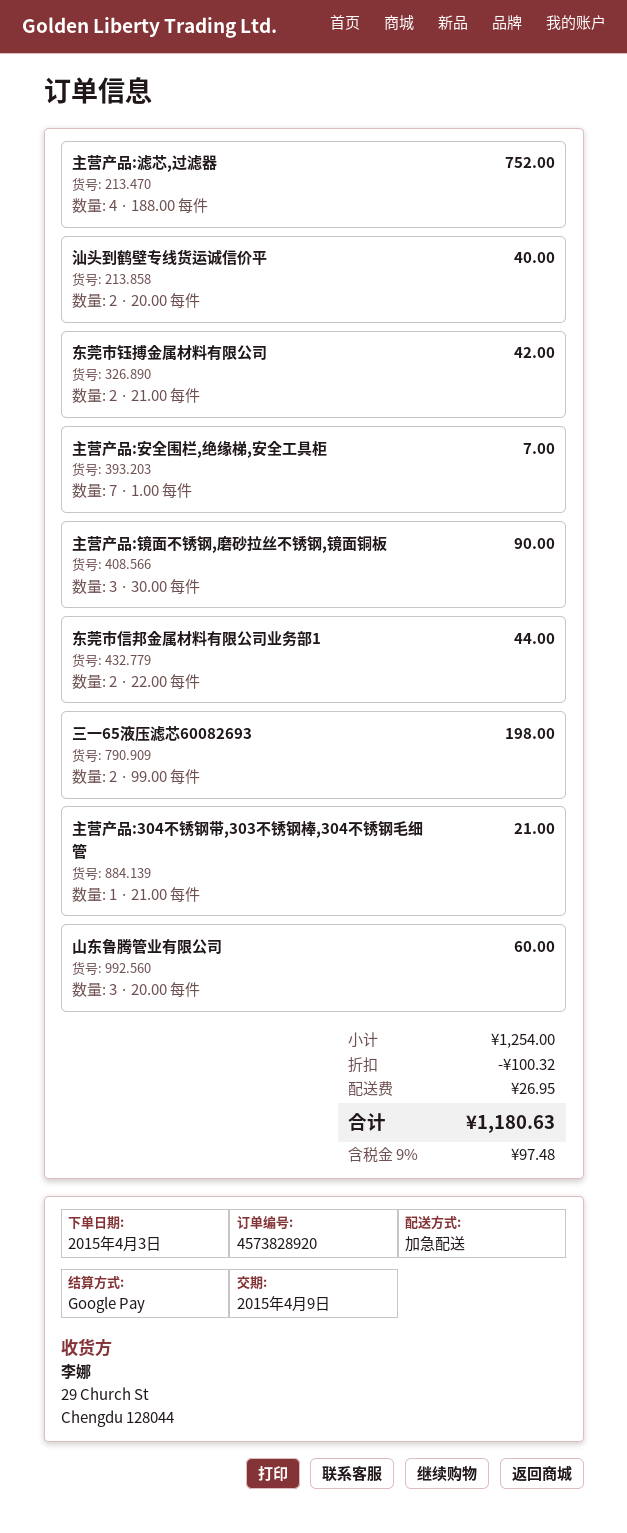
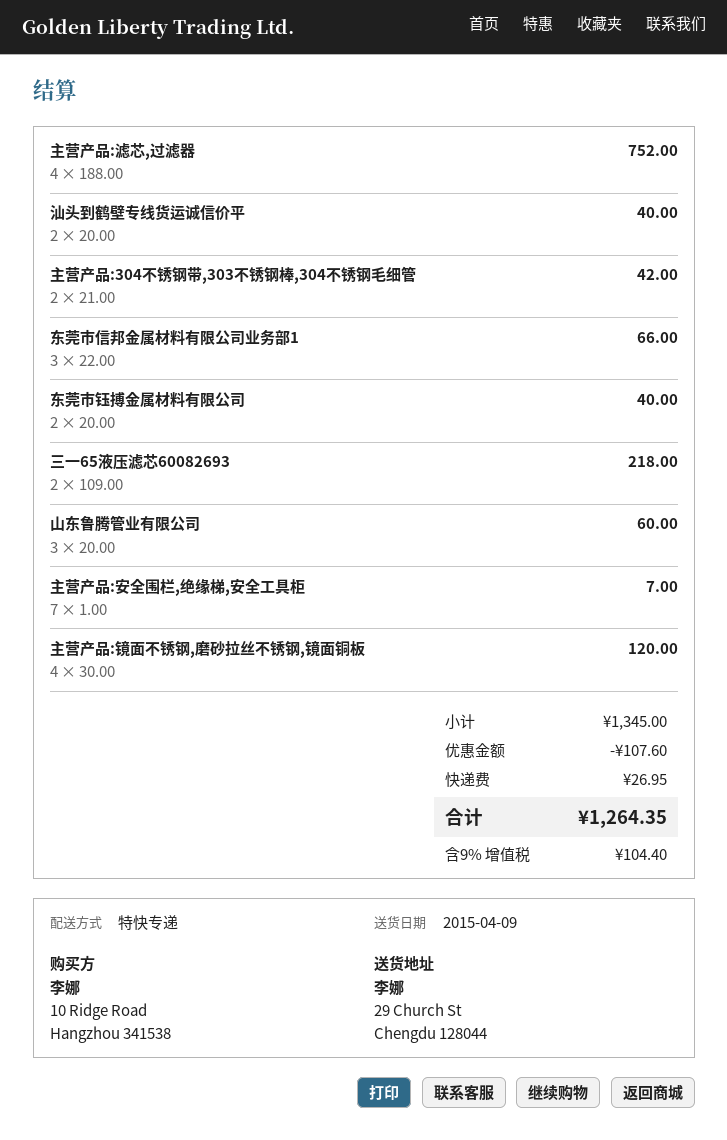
东莞市钰搏金属材料有限公司: 2 x 21.00 = 42.00 -> 2 x 20.00 = 40.00
主营产品:镜面不锈钢,磨砂拉丝不锈钢,镜面铜板: 3 x 30.00 = 90.00 -> 4 x 30.00 = 120.00
东莞市信邦金属材料有限公司业务部1: 2 x 22.00 = 44.00 -> 3 x 22.00 = 66.00
三一65液压滤芯60082693: 2 x 99.00 = 198.00 -> 2 x 109.00 = 218.00
主营产品:304不锈钢带,303不锈钢棒,304不锈钢毛细管: 1 x 21.00 = 21.00 -> 2 x 21.00 = 42.00
subtotal: 1254.00 -> 1345.00
discount: 100.32 -> 107.60
tax: 9% = 97.48 -> 9% = 104.40
total: 1180.63 -> 1264.35

